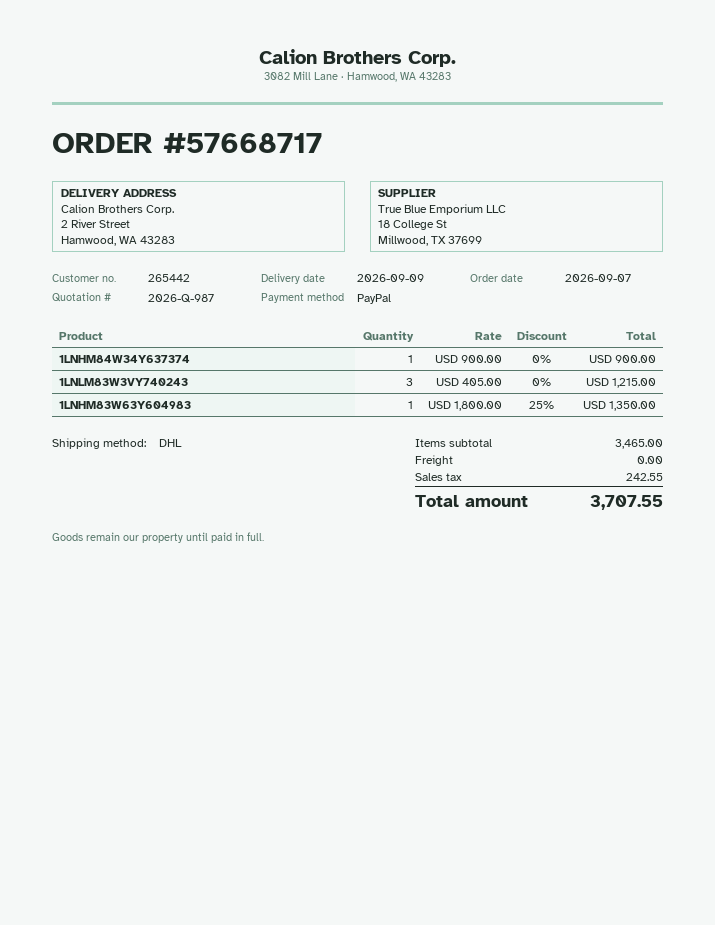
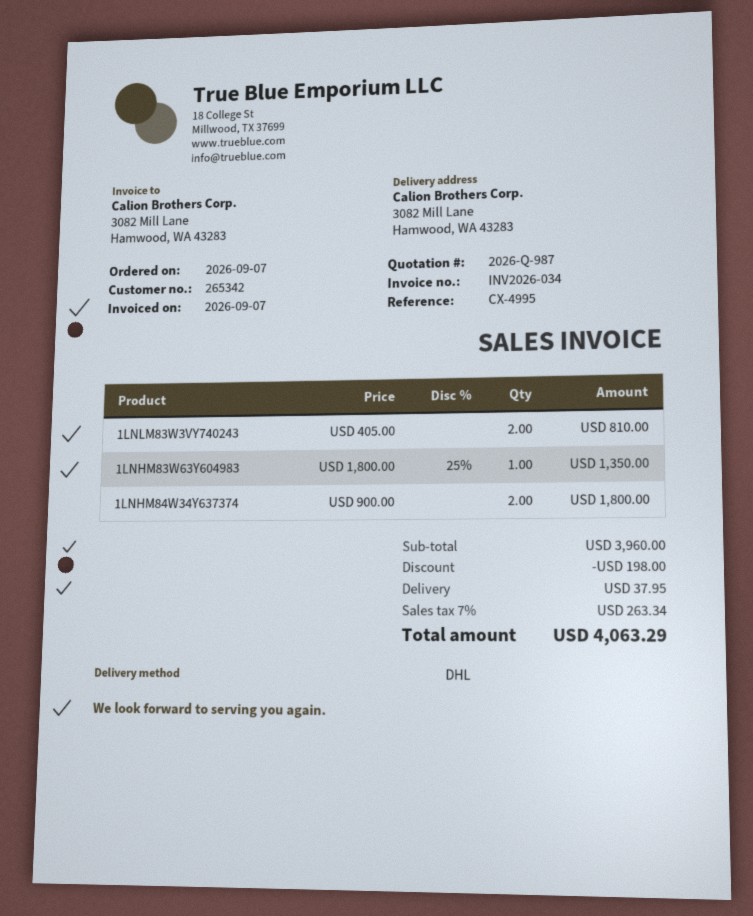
customer number: 265442 -> 265342
ship to: 2 River Street, Hamwood, WA 43283 -> 3082 Mill Lane, Hamwood, WA 43283
1LNHM84W34Y637374: 1 x 900.00 = 900.00 -> 2 x 900.00 = 1800.00
1LNLM83W3VY740243: 3 x 405.00 = 1215.00 -> 2 x 405.00 = 810.00
subtotal: 3465.00 -> 3960.00
discount: none -> 198.00
shipping: 0.00 -> 37.95
tax: 242.55 -> 263.34
total: 3707.55 -> 4063.29

